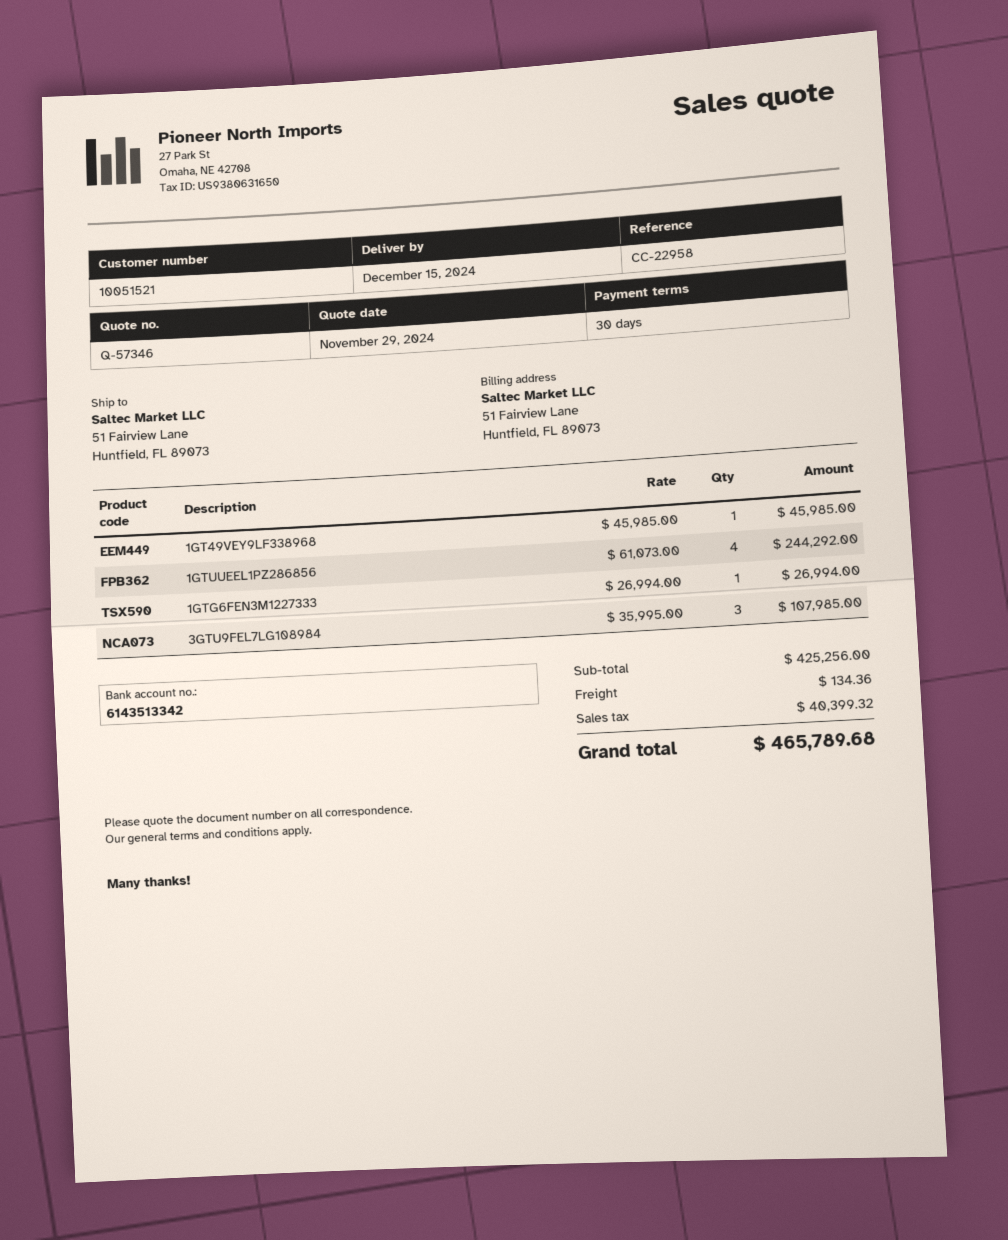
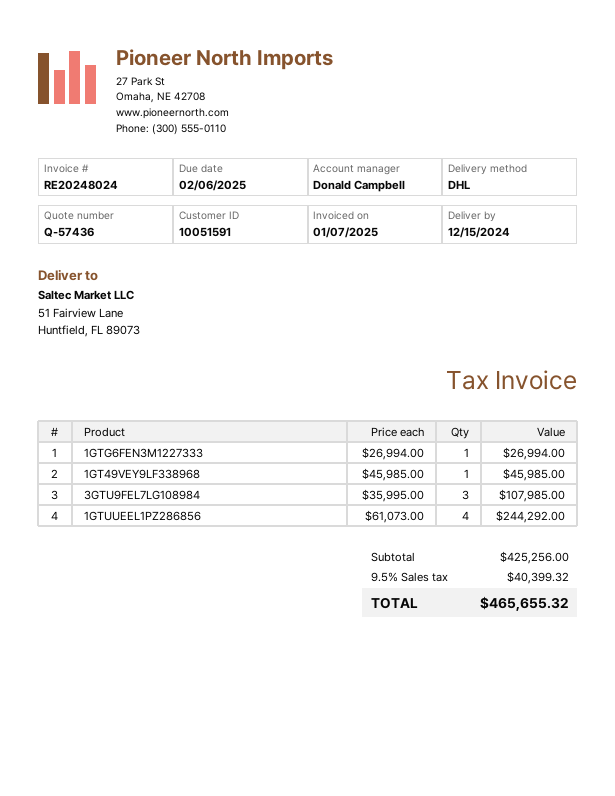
quote number: Q-57346 -> Q-57436
customer number: 10051521 -> 10051591
shipping: 134.36 -> none
total: 465789.68 -> 465655.32

